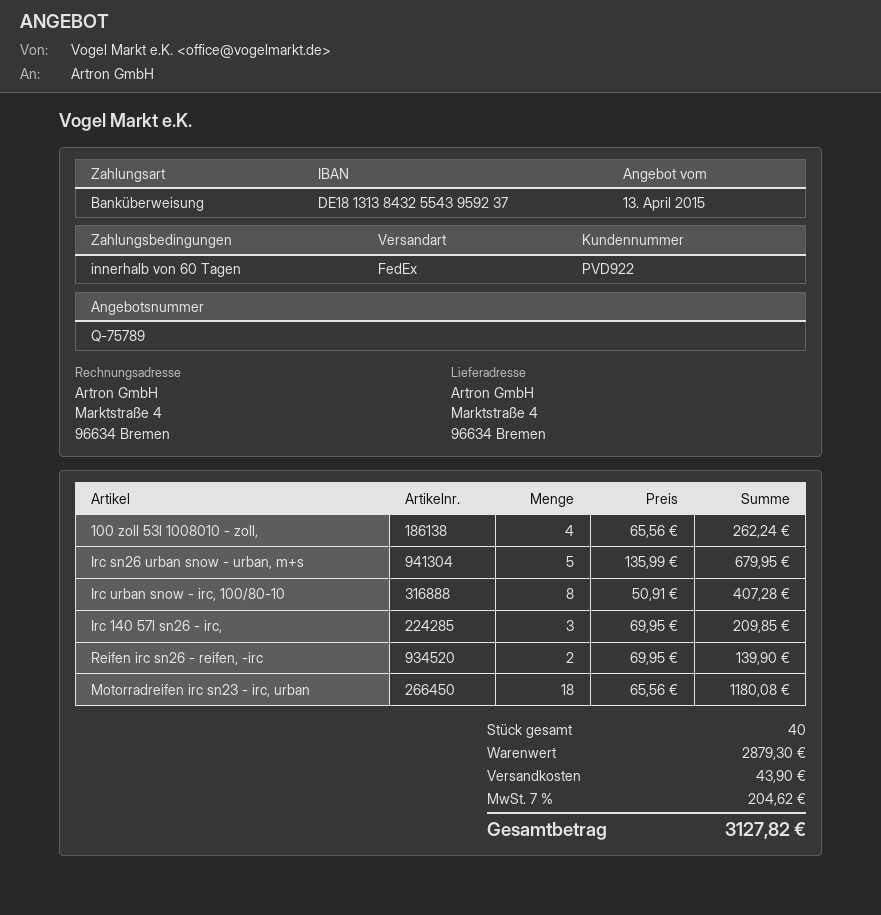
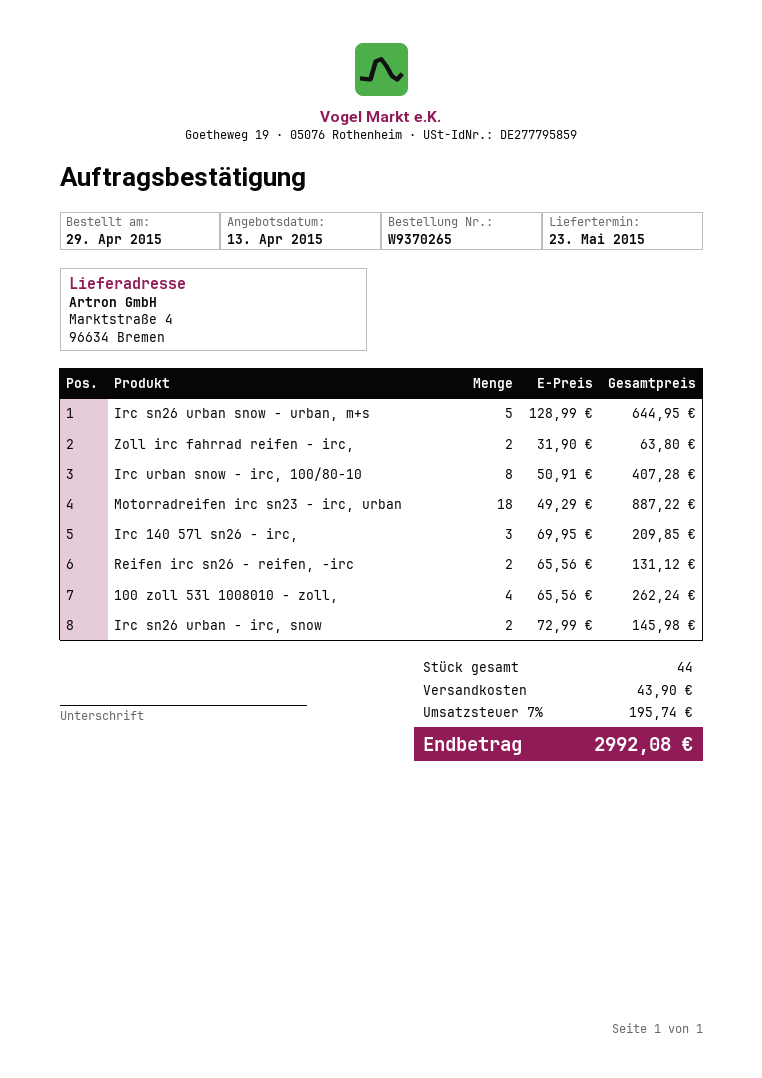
Irc sn26 urban snow - urban, m+s: 5 x 135.99 = 679.95 -> 5 x 128.99 = 644.95
Reifen irc sn26 - reifen, -irc: 2 x 69.95 = 139.90 -> 2 x 65.56 = 131.12
Motorradreifen irc sn23 - irc, urban: 18 x 65.56 = 1180.08 -> 18 x 49.29 = 887.22
Zoll irc fahrrad reifen - irc,: none -> 2 x 31.90 = 63.80
Irc sn26 urban - irc, snow: none -> 2 x 72.99 = 145.98
total quantity: 40 -> 44
tax: 7% = 204.62 -> 7% = 195.74
total: 3127.82 -> 2992.08

